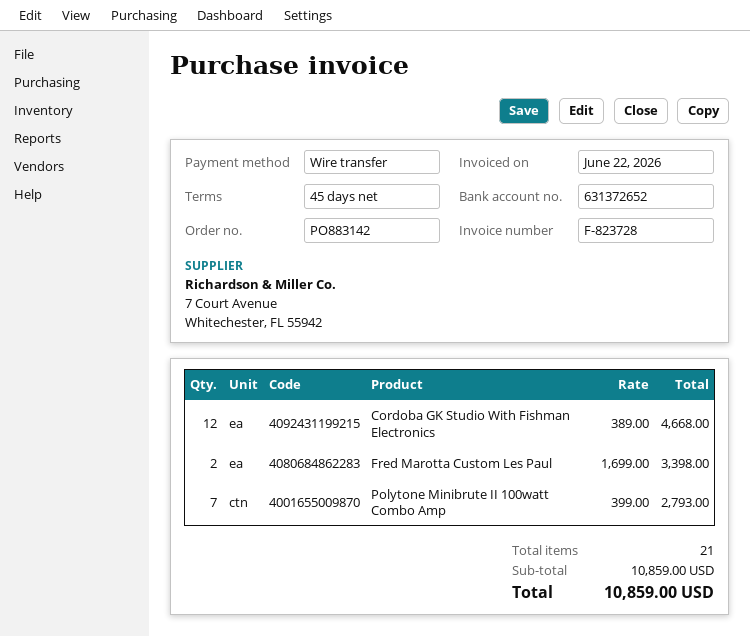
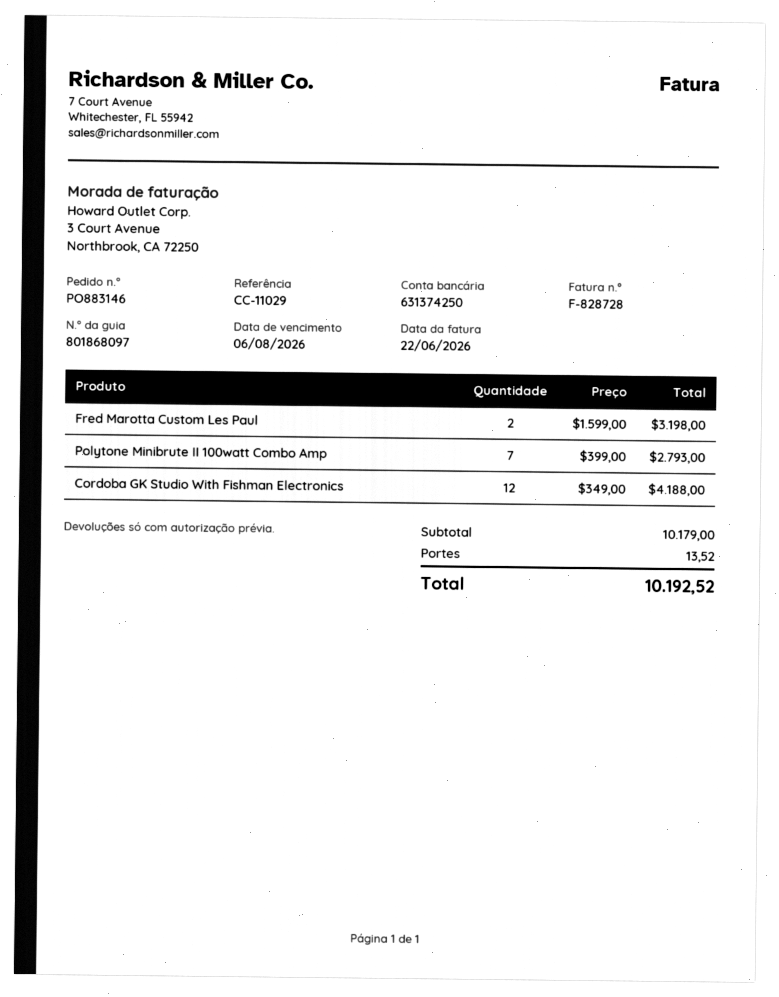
order number: PO883142 -> PO883146
invoice number: F-823728 -> F-828728
bank account: 631372652 -> 631374250
Cordoba GK Studio With Fishman Electronics: 12 x 389.00 = 4668.00 -> 12 x 349.00 = 4188.00
Fred Marotta Custom Les Paul: 2 x 1699.00 = 3398.00 -> 2 x 1599.00 = 3198.00
subtotal: 10859.00 -> 10179.00
shipping: none -> 13.52
total: 10859.00 -> 10192.52

